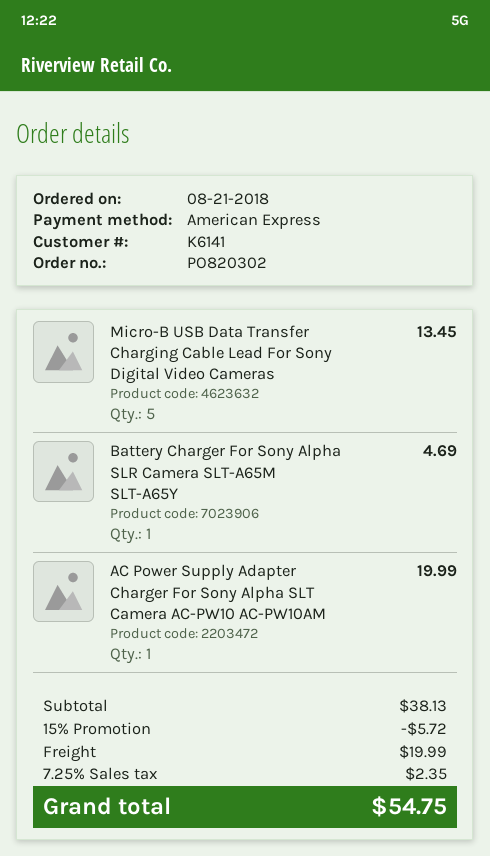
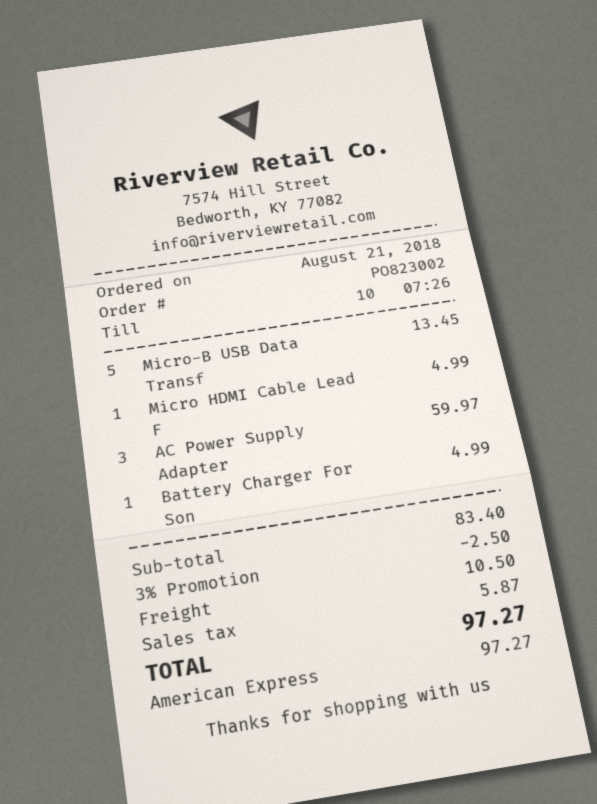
order number: PO820302 -> PO823002
Battery Charger For Sony Alpha SLR Camera SLT-A65M SLT-A65Y: 1 for 4.69 -> 1 for 4.99
AC Power Supply Adapter Charger For Sony Alpha SLT Camera AC-PW10 AC-PW10AM: 1 for 19.99 -> 3 for 59.97
Micro HDMI Cable Lead F: none -> 1 for 4.99
subtotal: 38.13 -> 83.40
discount: 15% = 5.72 -> 3% = 2.50
shipping: 19.99 -> 10.50
tax: 2.35 -> 5.87
total: 54.75 -> 97.27

